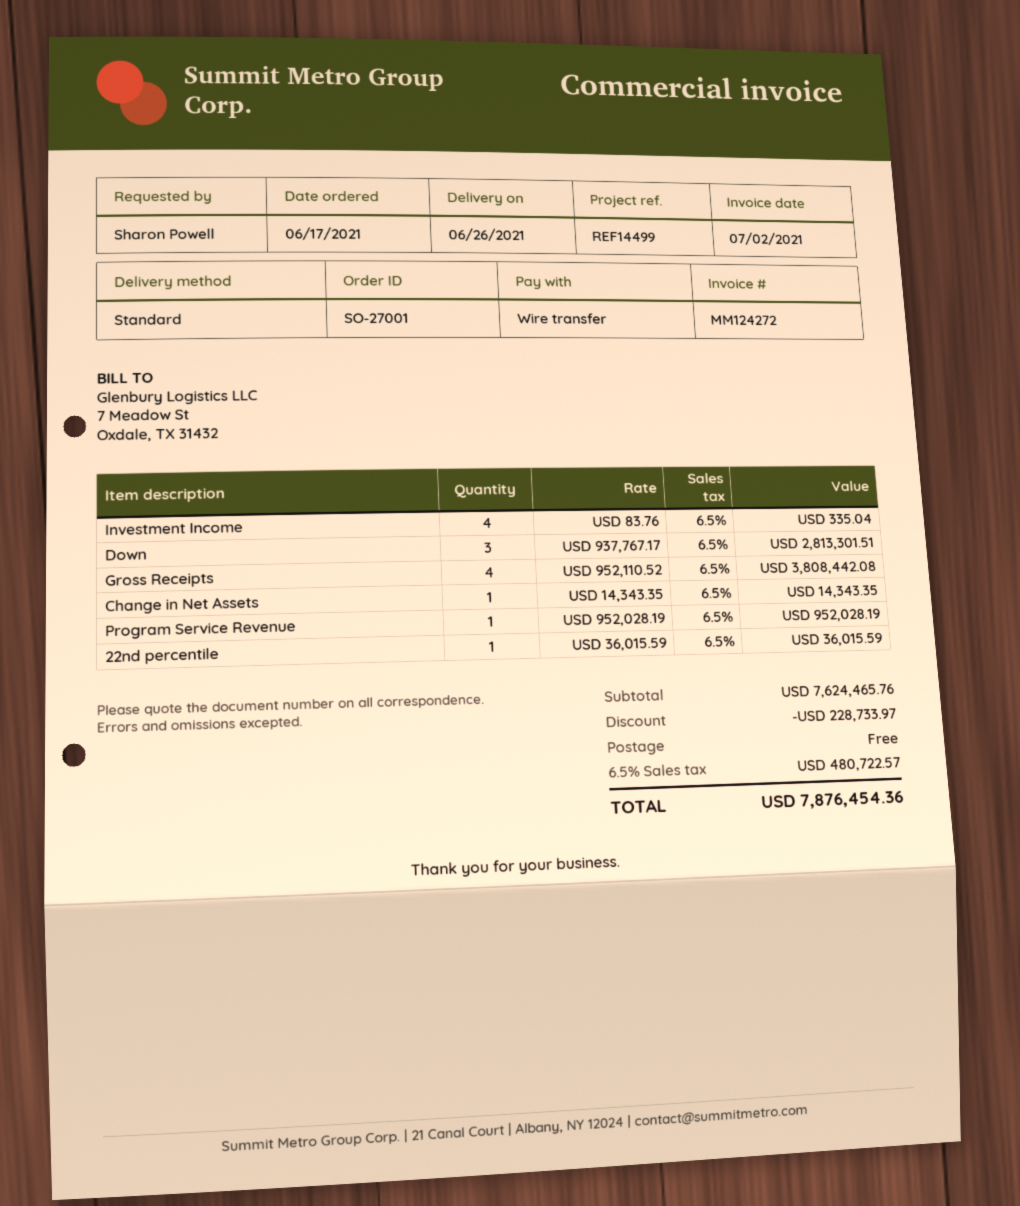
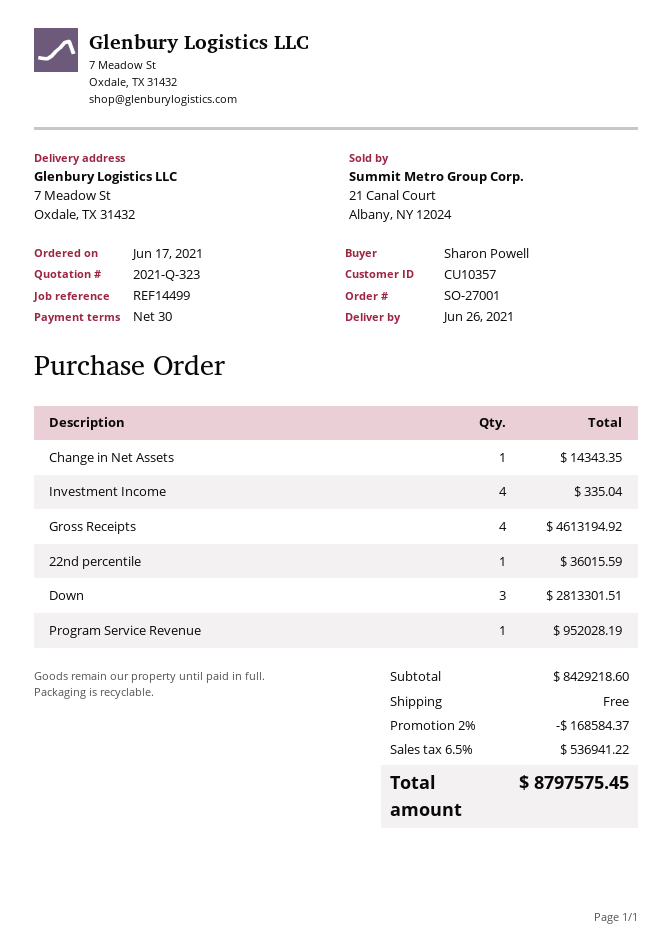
Gross Receipts: 4 for 3808442.08 -> 4 for 4613194.92
subtotal: 7624465.76 -> 8429218.60
discount: 228733.97 -> 168584.37
tax: 6.5% = 480722.57 -> 6.5% = 536941.22
total: 7876454.36 -> 8797575.45

